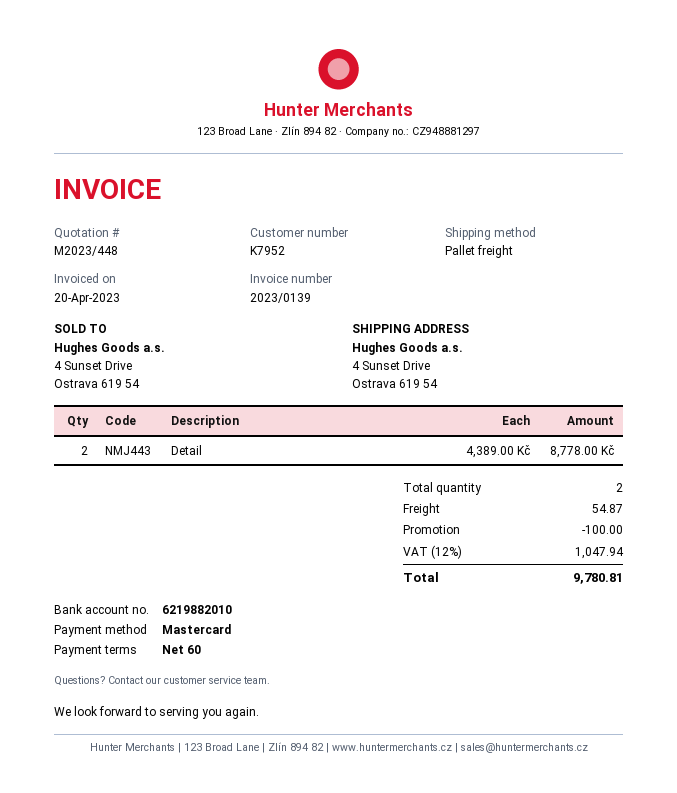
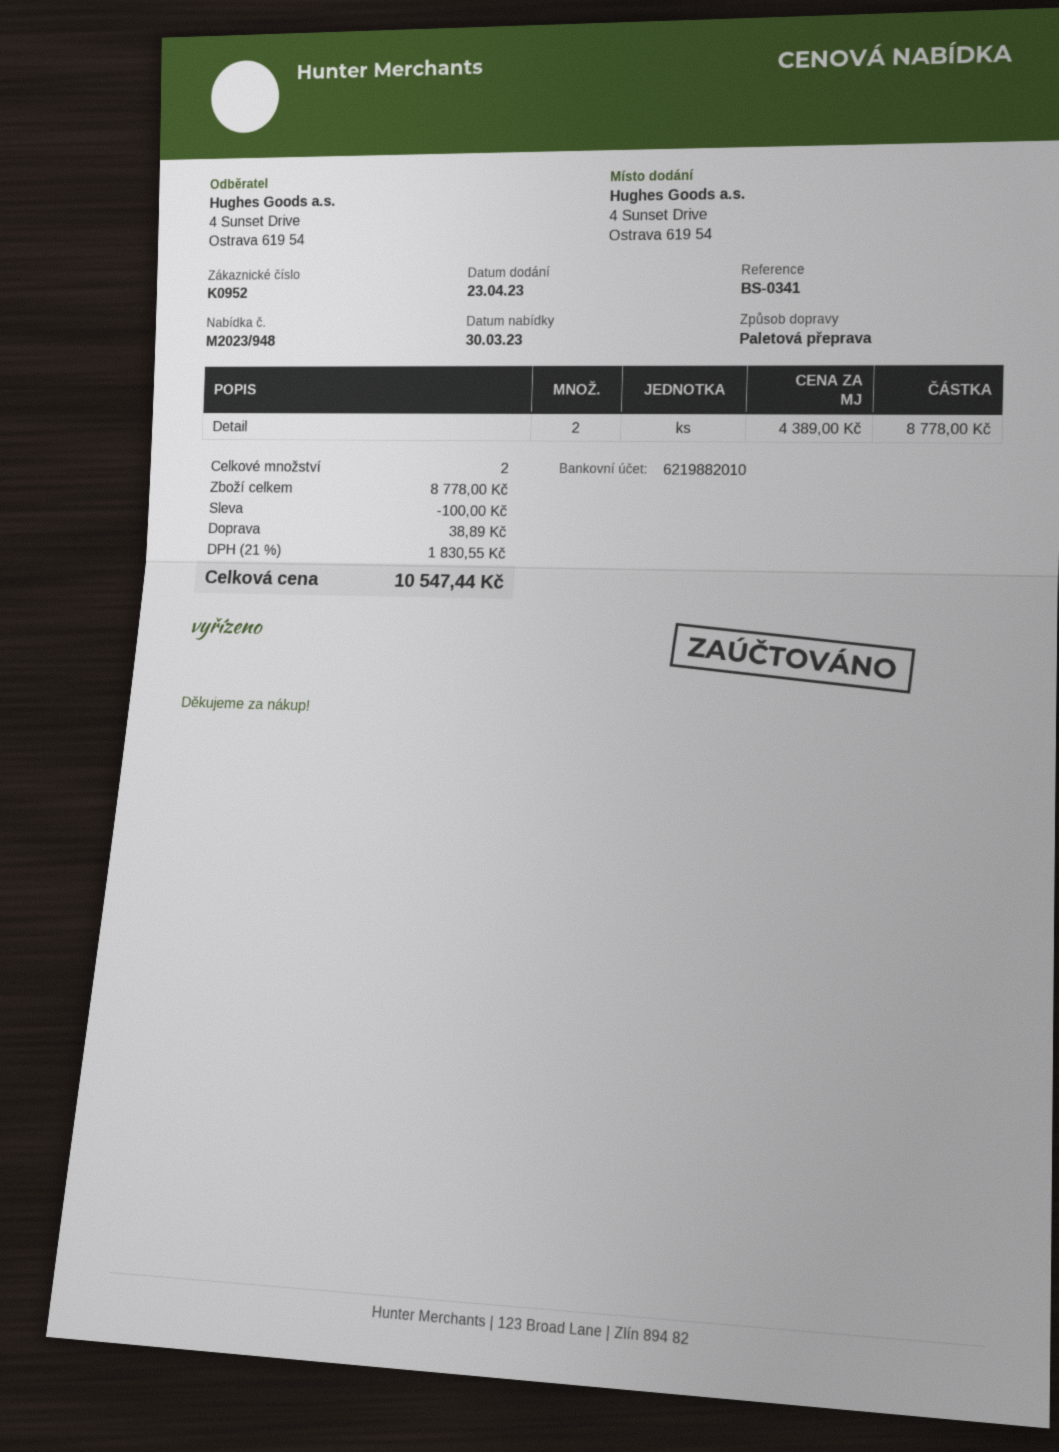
quote number: M2023/448 -> M2023/948
customer number: K7952 -> K0952
shipping: 54.87 -> 38.89
tax: 12% = 1047.94 -> 21% = 1830.55
total: 9780.81 -> 10547.44

